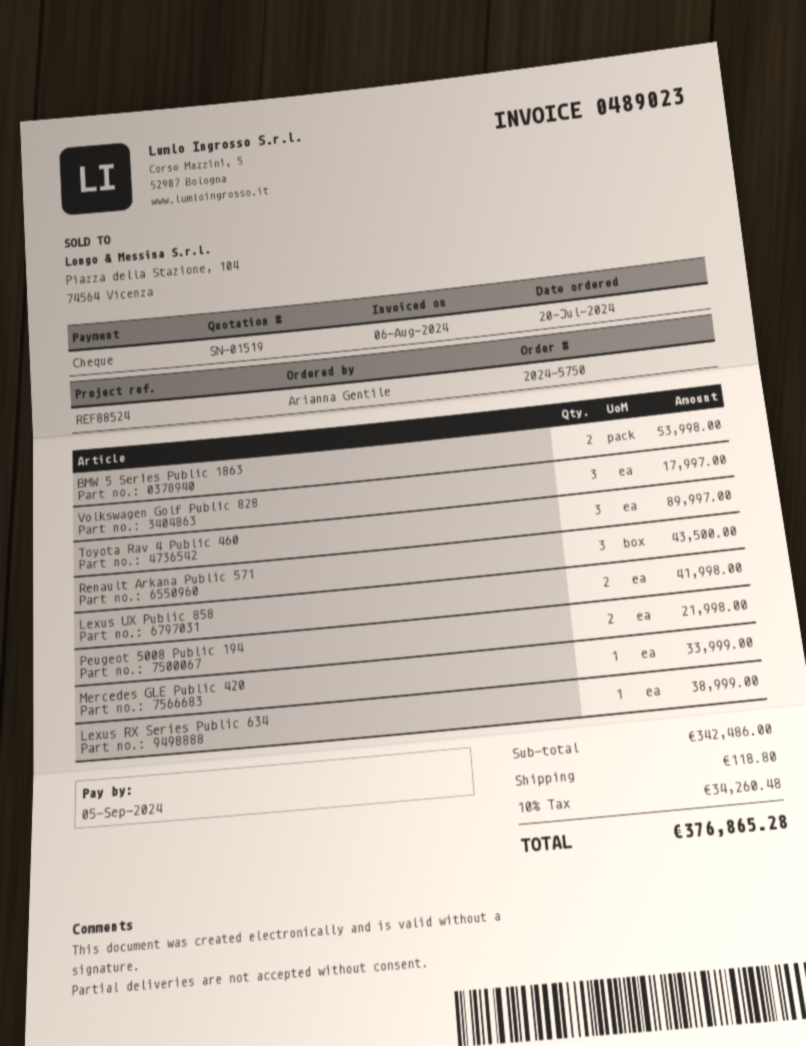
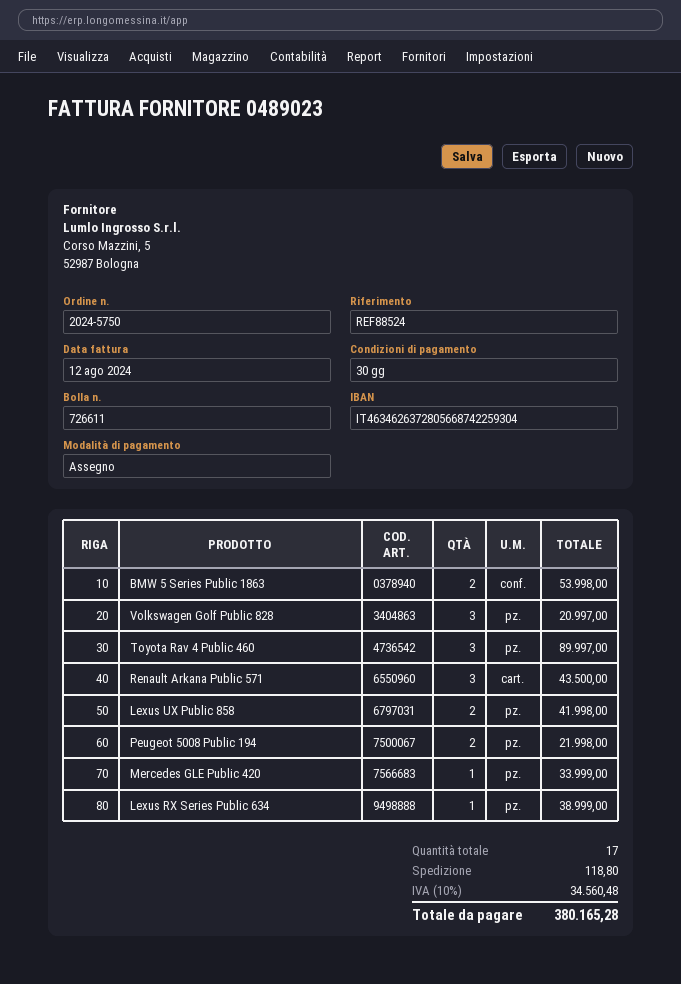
invoice date: 2024-08-06 -> 2024-08-12
Volkswagen Golf Public 828: 3 for 17997.00 -> 3 for 20997.00
tax: 10% = 34260.48 -> 10% = 34560.48
total: 376865.28 -> 380165.28

